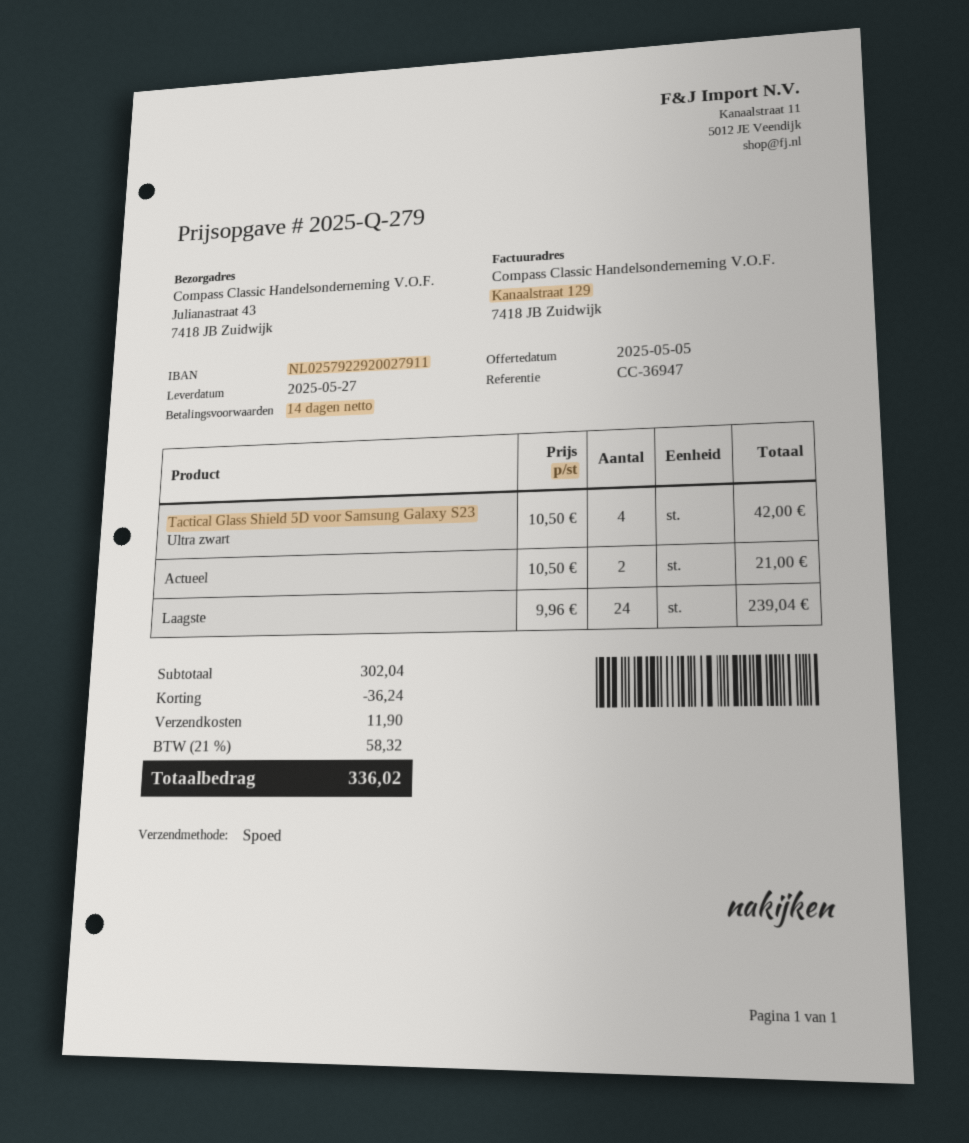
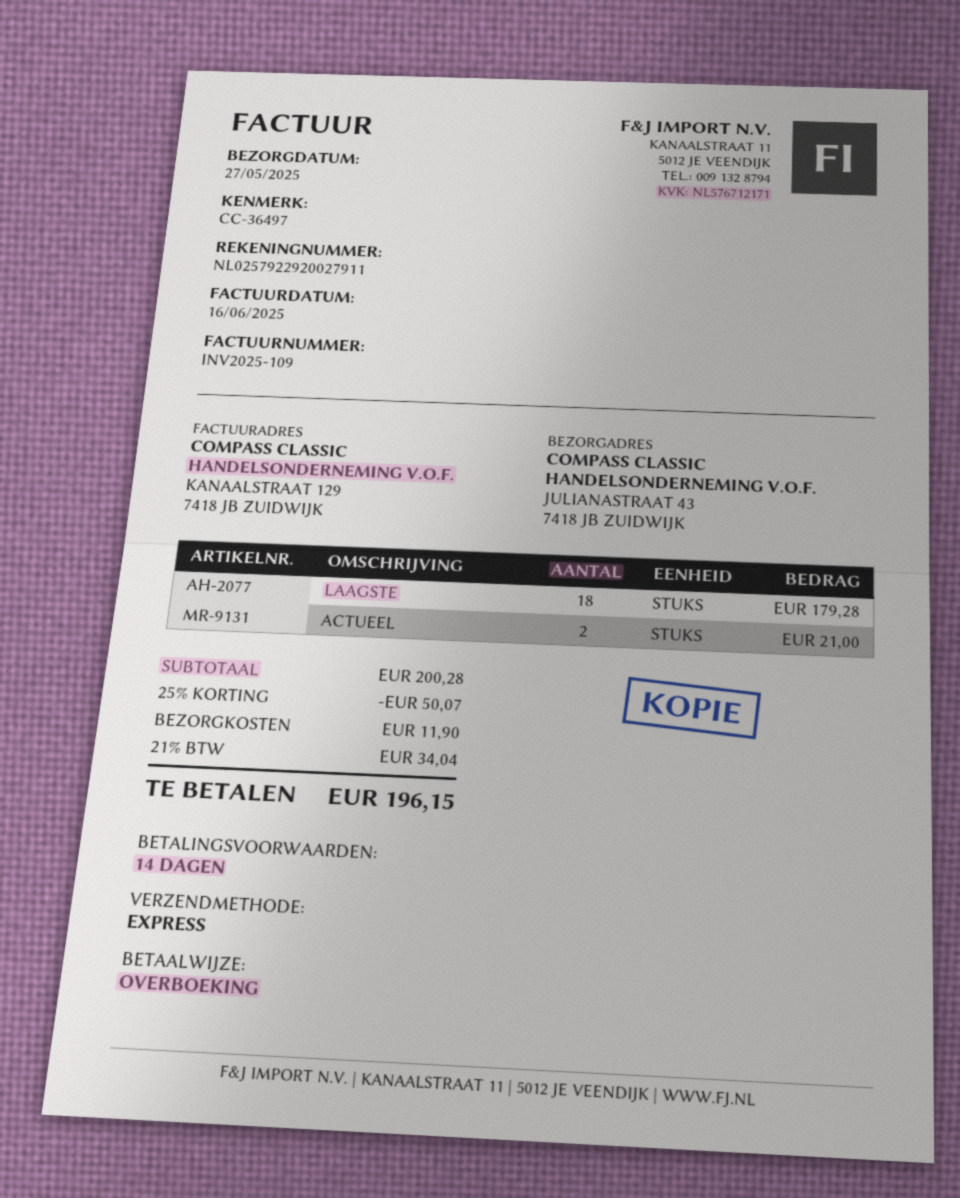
reference: CC-36947 -> CC-36497
Tactical Glass Shield 5D voor Samsung Galaxy S23 Ultra zwart: 4 for 42.00 -> none
Laagste: 24 for 239.04 -> 18 for 179.28
subtotal: 302.04 -> 200.28
discount: 36.24 -> 50.07
tax: 21% = 58.32 -> 21% = 34.04
total: 336.02 -> 196.15

